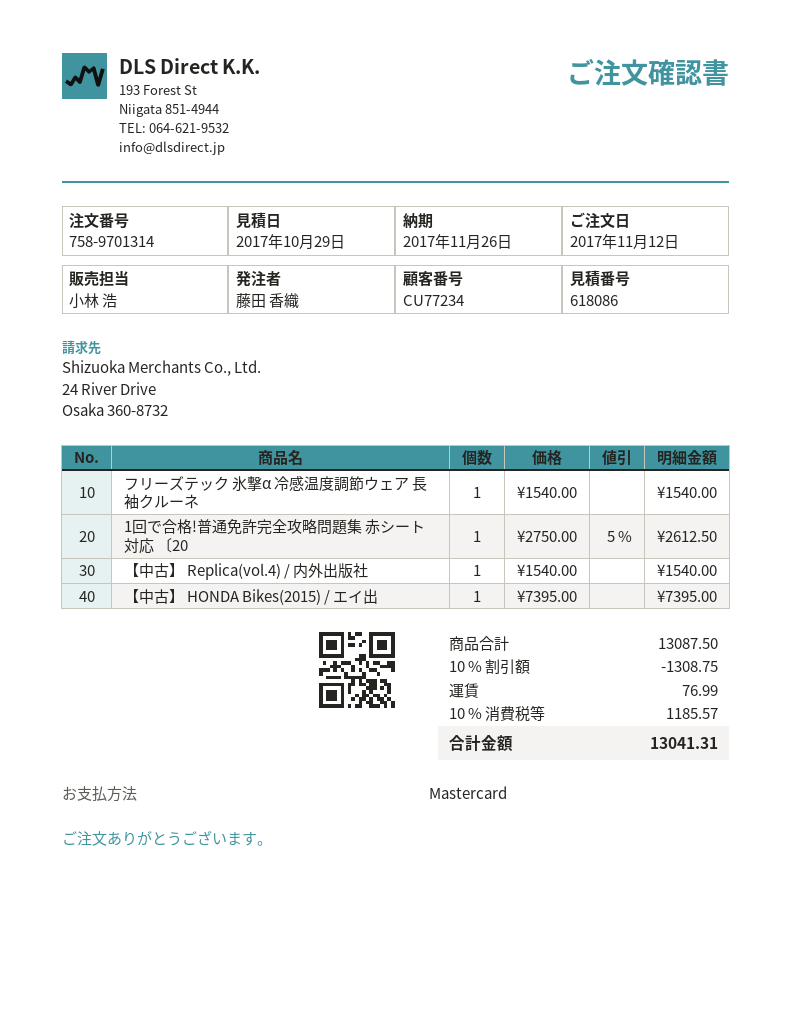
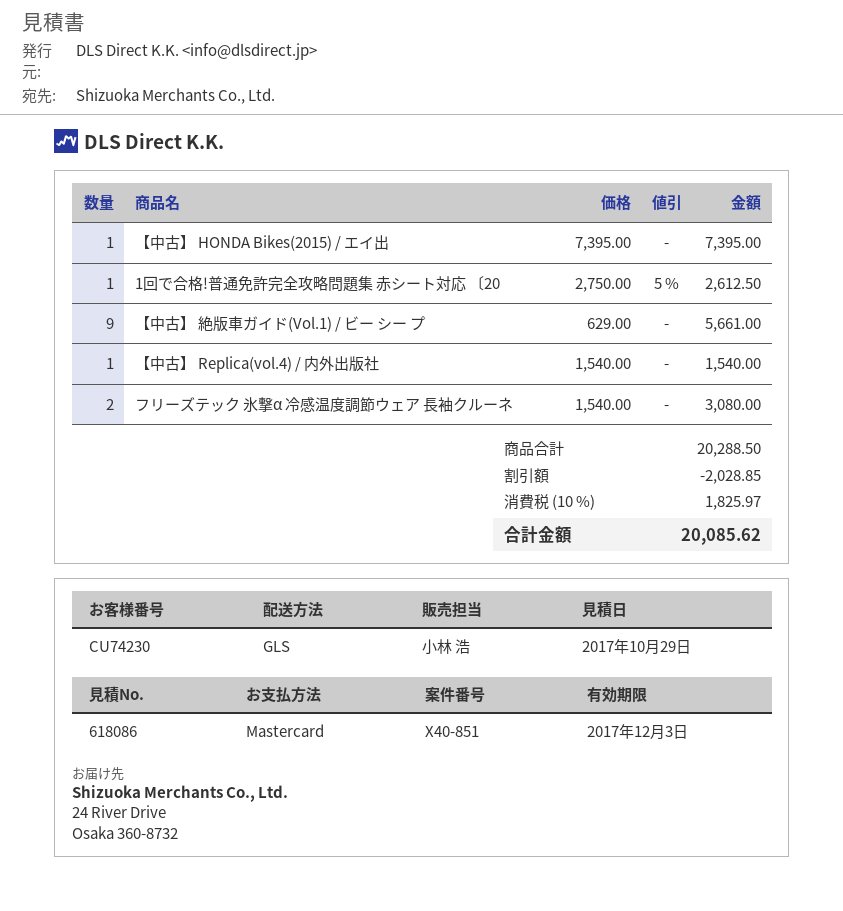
customer number: CU77234 -> CU74230
フリーズテック 氷撃α 冷感温度調節ウェア 長袖クルーネ: 1 x 1540.00 = 1540.00 -> 2 x 1540.00 = 3080.00
【中古】 絶版車ガイド(Vol.1) / ビー シー プ: none -> 9 x 629.00 = 5661.00
subtotal: 13087.50 -> 20288.50
discount: 1308.75 -> 2028.85
shipping: 76.99 -> none
tax: 10% = 1185.57 -> 10% = 1825.97
total: 13041.31 -> 20085.62

